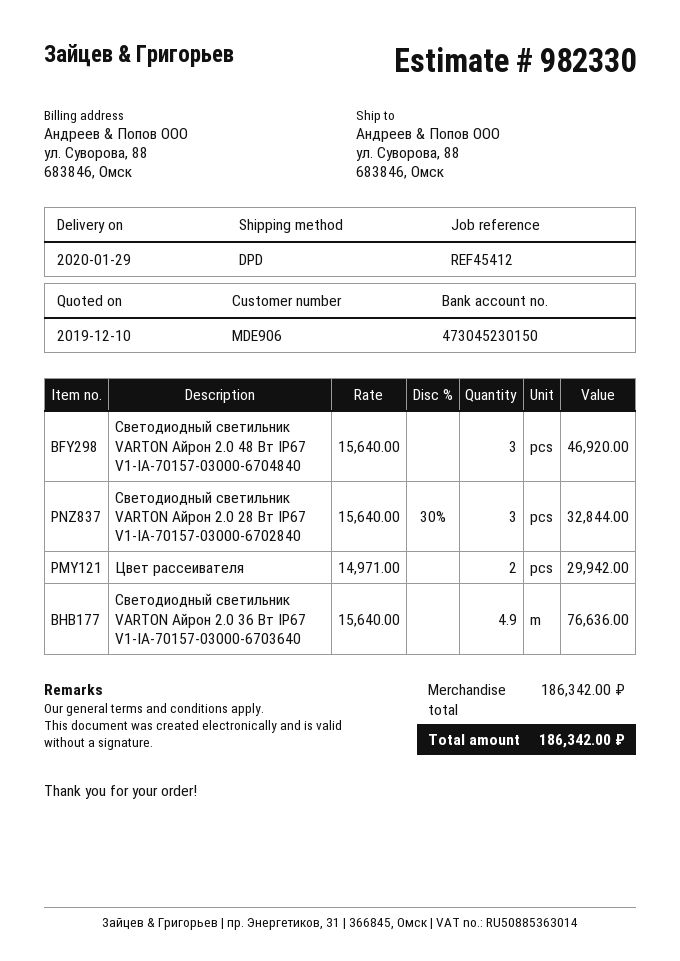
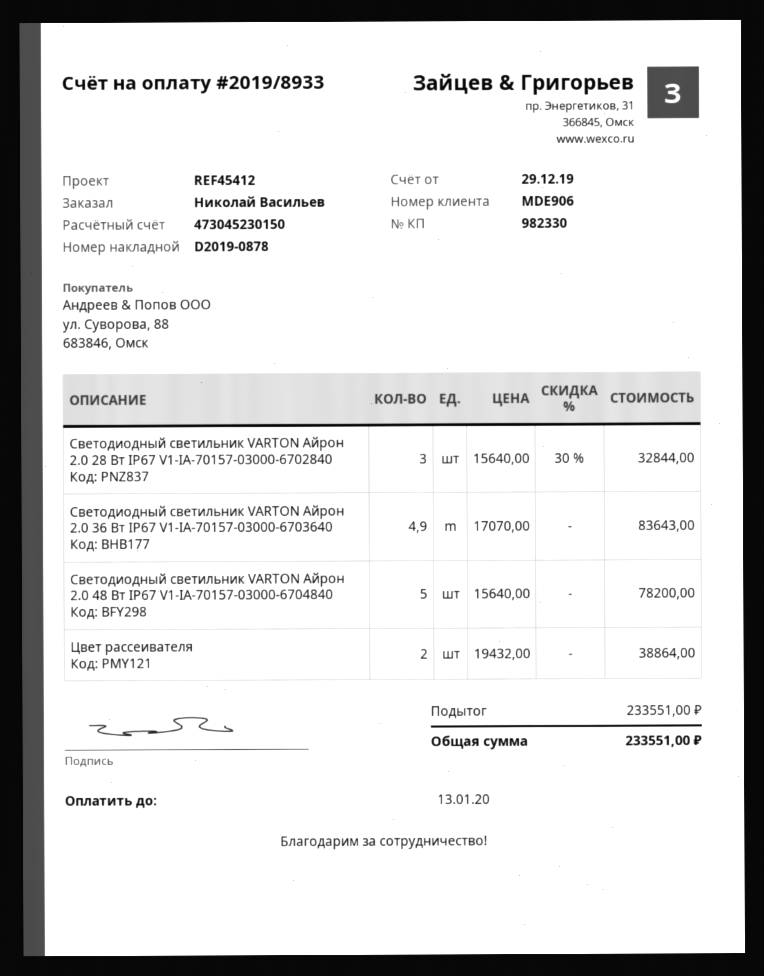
Светодиодный светильник VARTON Айрон 2.0 48 Вт IP67 V1-IA-70157-03000-6704840: 3 x 15640.00 = 46920.00 -> 5 x 15640.00 = 78200.00
Цвет рассеивателя: 2 x 14971.00 = 29942.00 -> 2 x 19432.00 = 38864.00
Светодиодный светильник VARTON Айрон 2.0 36 Вт IP67 V1-IA-70157-03000-6703640: 4.9 x 15640.00 = 76636.00 -> 4.9 x 17070.00 = 83643.00
subtotal: 186342.00 -> 233551.00
total: 186342.00 -> 233551.00

